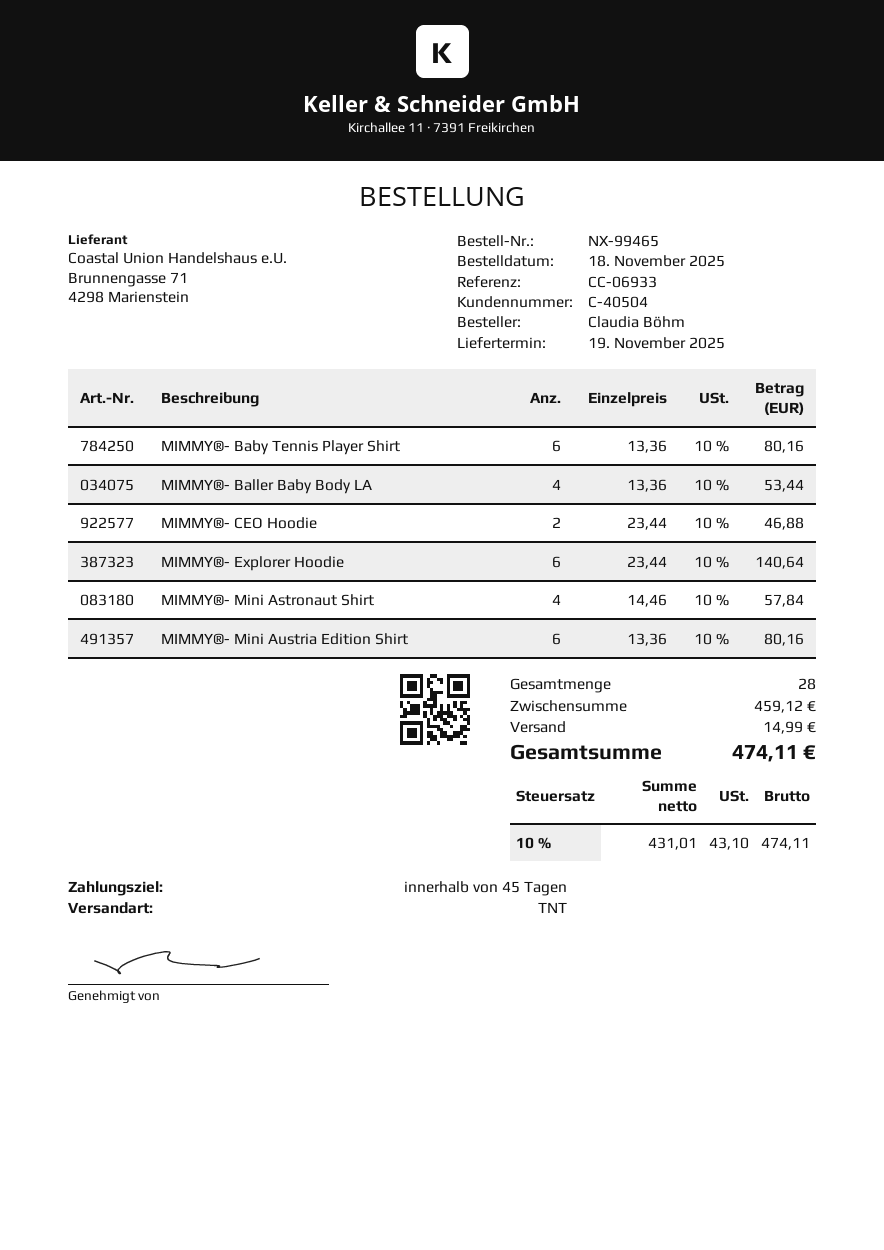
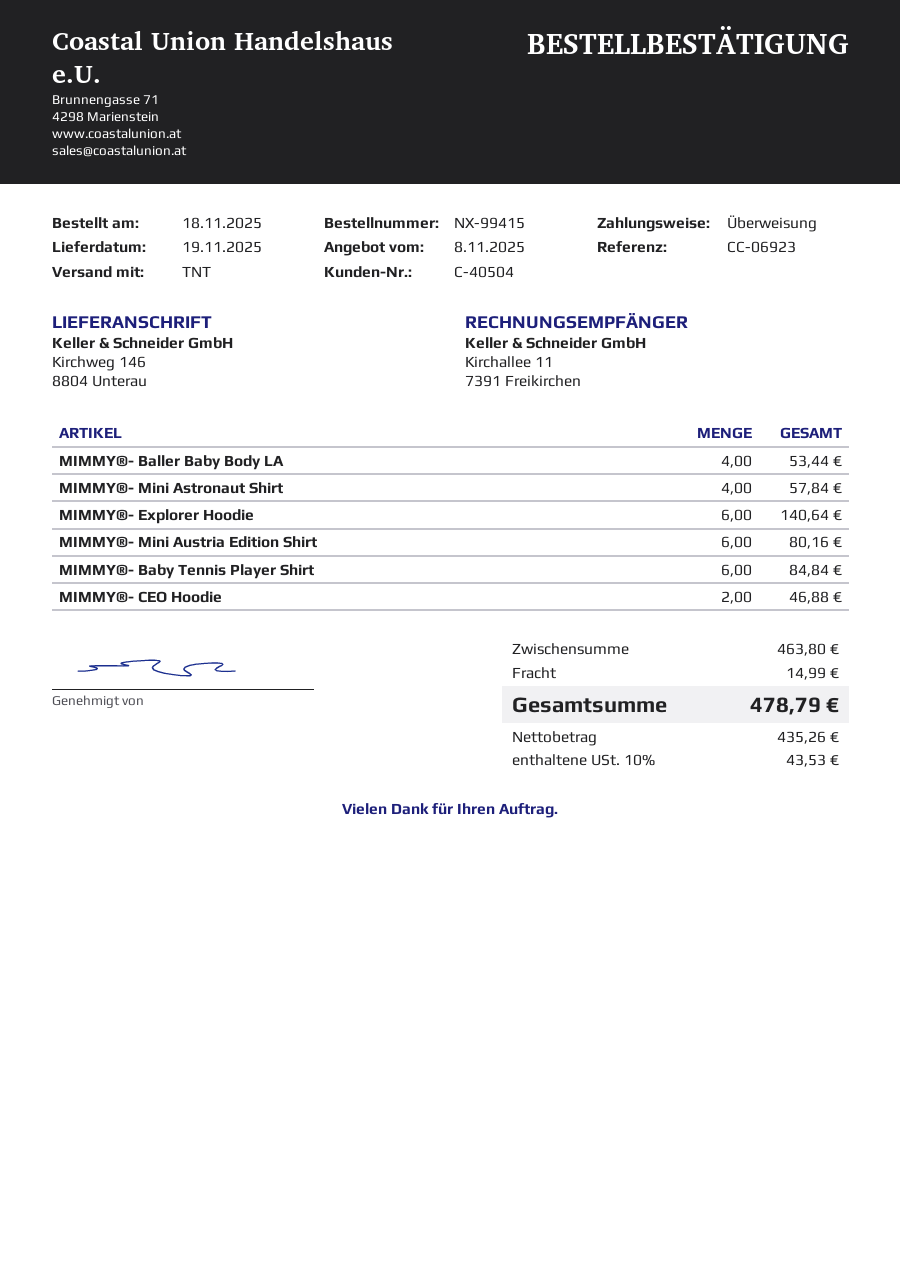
order number: NX-99465 -> NX-99415
reference: CC-06933 -> CC-06923
MIMMY®- Baby Tennis Player Shirt: 6 for 80.16 -> 6 for 84.84
subtotal: 459.12 -> 463.80
net: 431.01 -> 435.26
tax: 10% = 43.10 -> 10% = 43.53
total: 474.11 -> 478.79

